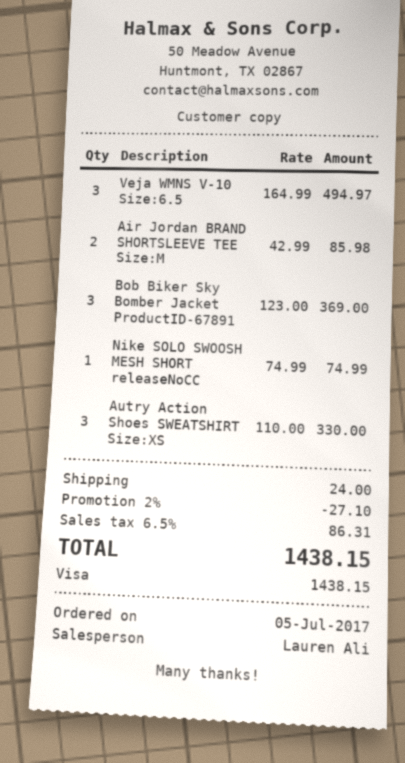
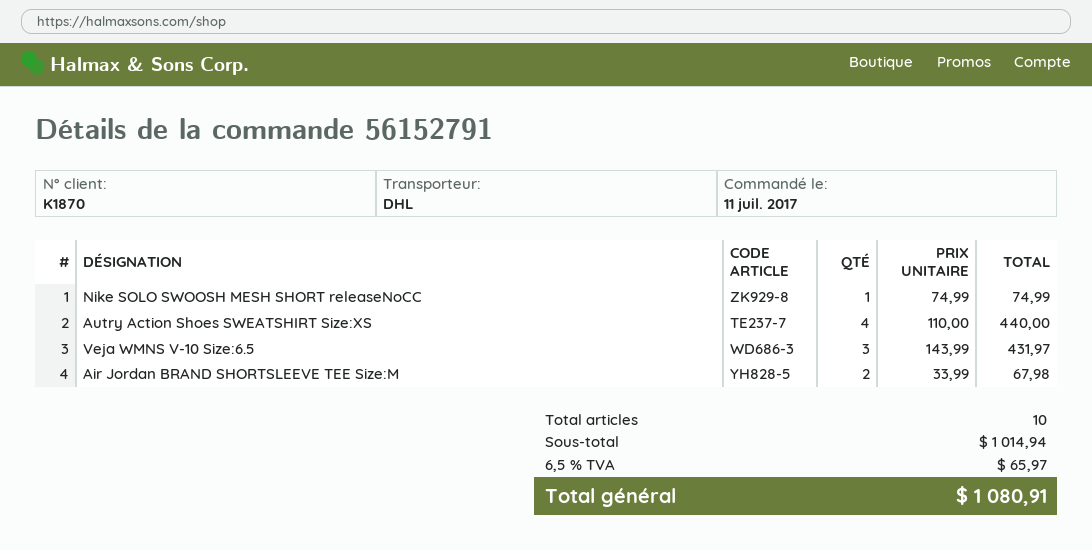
order date: 2017-07-05 -> 2017-07-11
Veja WMNS V-10 Size:6.5: 3 x 164.99 = 494.97 -> 3 x 143.99 = 431.97
Air Jordan BRAND SHORTSLEEVE TEE Size:M: 2 x 42.99 = 85.98 -> 2 x 33.99 = 67.98
Bob Biker Sky Bomber Jacket ProductID-67891: 3 x 123.00 = 369.00 -> none
Autry Action Shoes SWEATSHIRT Size:XS: 3 x 110.00 = 330.00 -> 4 x 110.00 = 440.00
discount: 2% = 27.10 -> none
shipping: 24.00 -> none
tax: 6.5% = 86.31 -> 6.5% = 65.97
total: 1438.15 -> 1080.91

